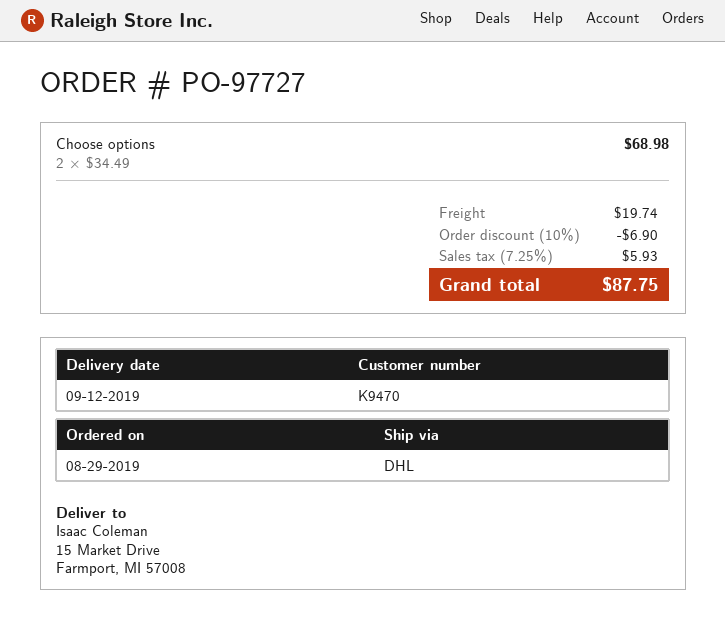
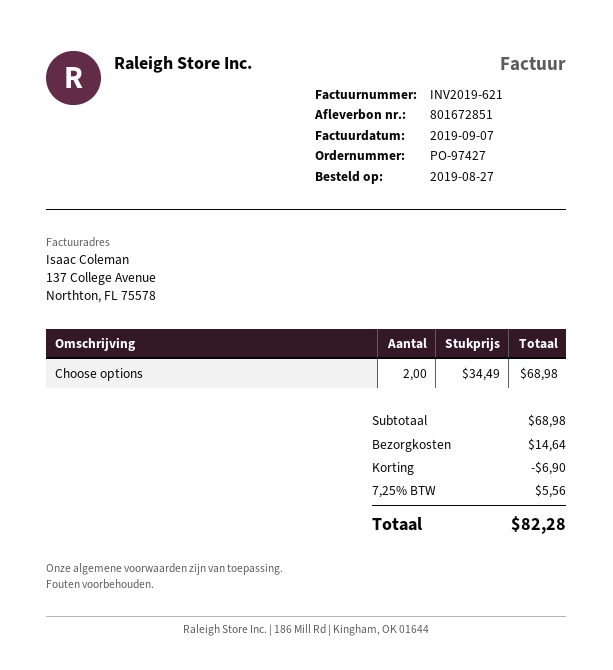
order number: PO-97727 -> PO-97427
order date: 2019-08-29 -> 2019-08-27
shipping: 19.74 -> 14.64
tax: 7.25% = 5.93 -> 7.25% = 5.56
total: 87.75 -> 82.28

